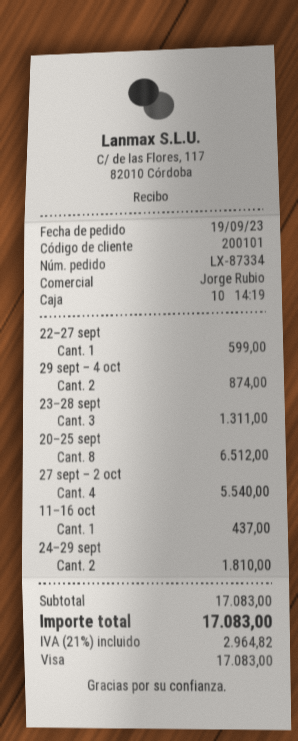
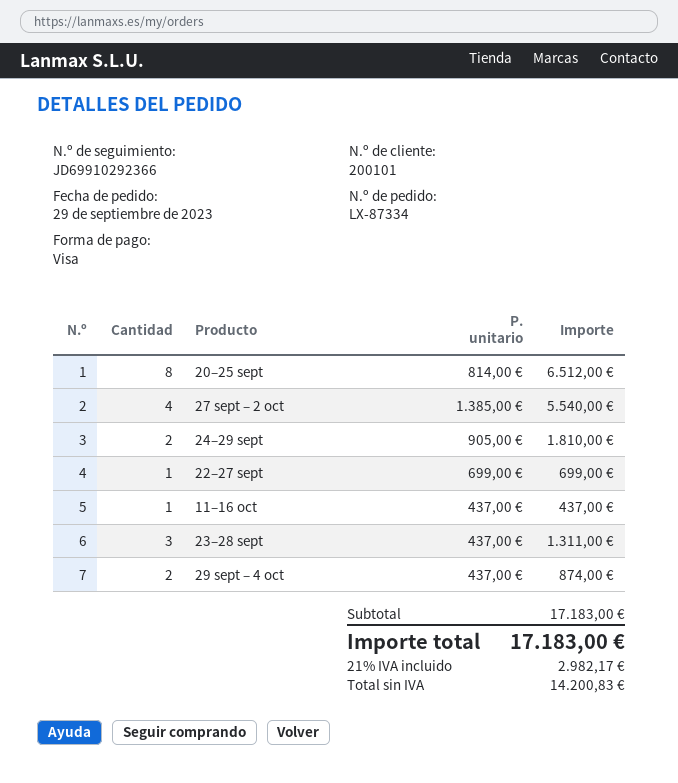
order date: 2023-09-19 -> 2023-09-29
22–27 sept: 1 for 599.00 -> 1 for 699.00
subtotal: 17083.00 -> 17183.00
tax: 21% = 2964.82 -> 21% = 2982.17
total: 17083.00 -> 17183.00

